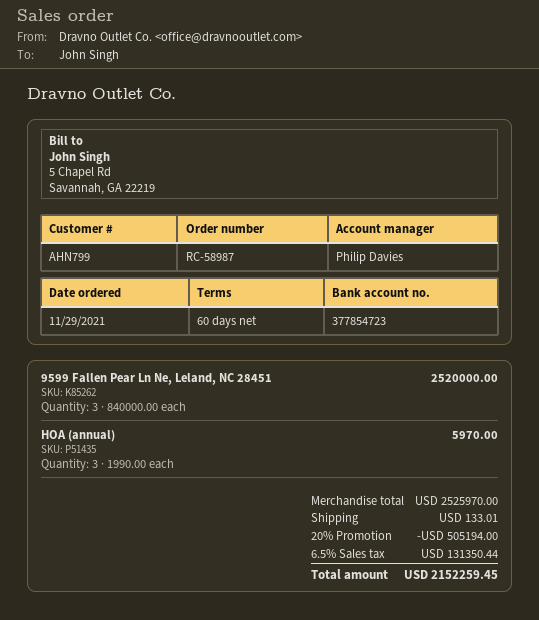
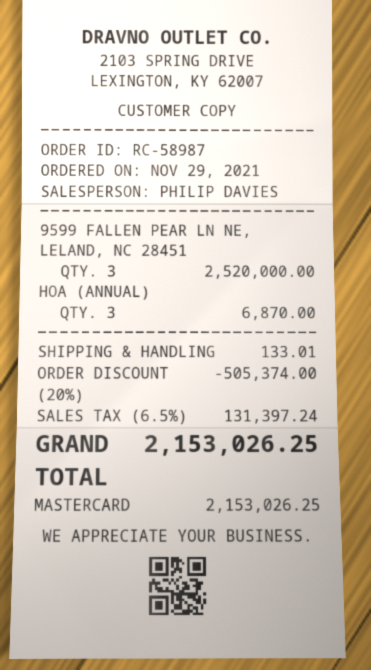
HOA (annual): 3 for 5970.00 -> 3 for 6870.00
discount: 20% = 505194.00 -> 20% = 505374.00
tax: 6.5% = 131350.44 -> 6.5% = 131397.24
total: 2152259.45 -> 2153026.25

